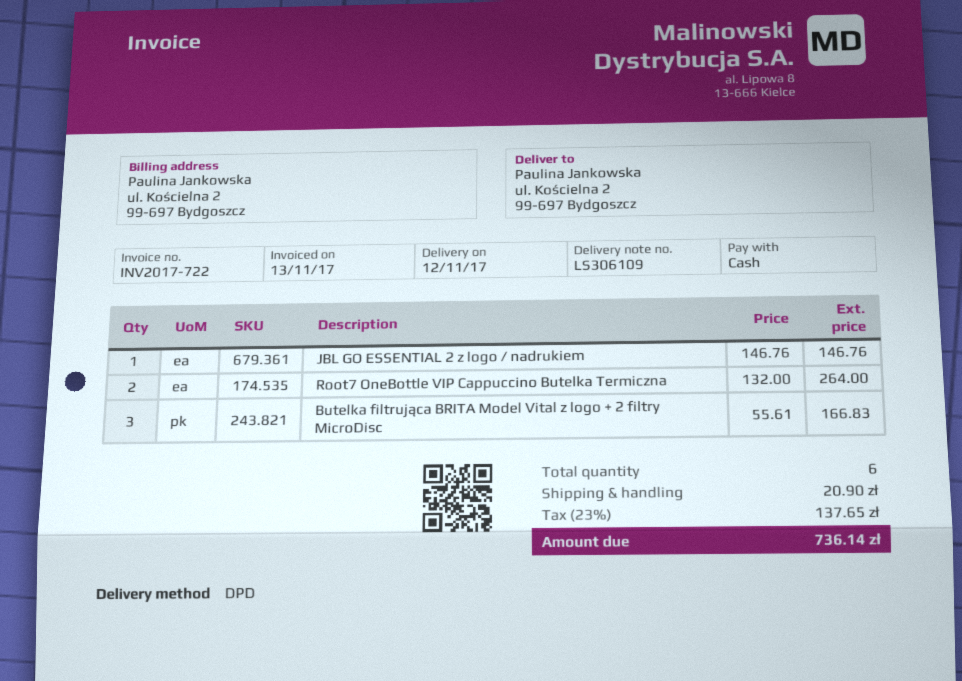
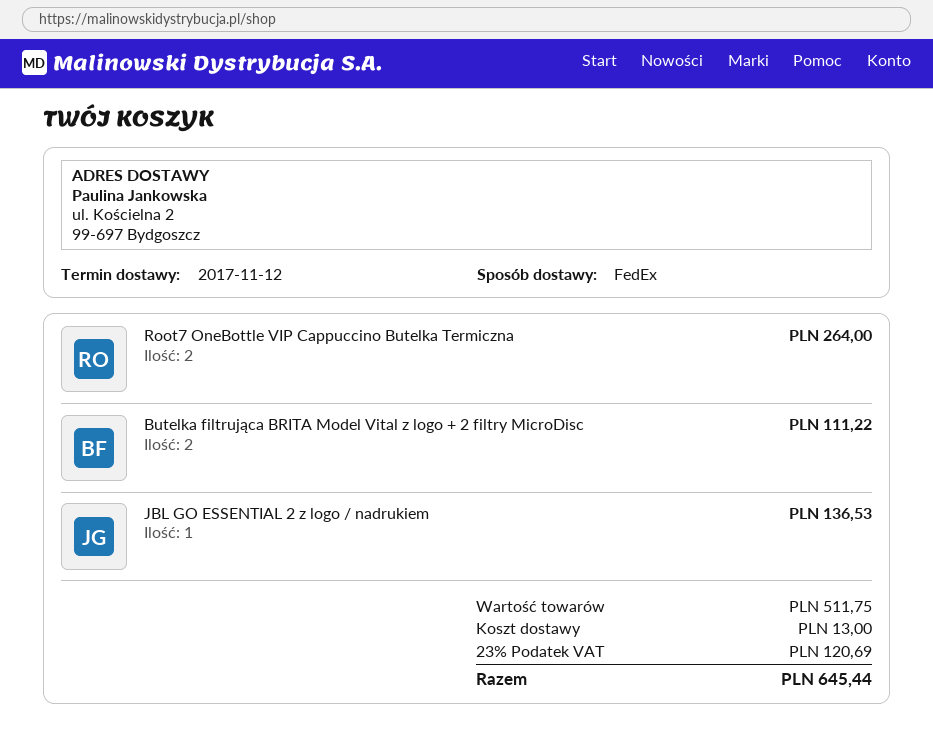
shipping method: DPD -> FedEx
JBL GO ESSENTIAL 2 z logo / nadrukiem: 1 for 146.76 -> 1 for 136.53
Butelka filtrująca BRITA Model Vital z logo + 2 filtry MicroDisc: 3 for 166.83 -> 2 for 111.22
shipping: 20.90 -> 13.00
tax: 23% = 137.65 -> 23% = 120.69
total: 736.14 -> 645.44

